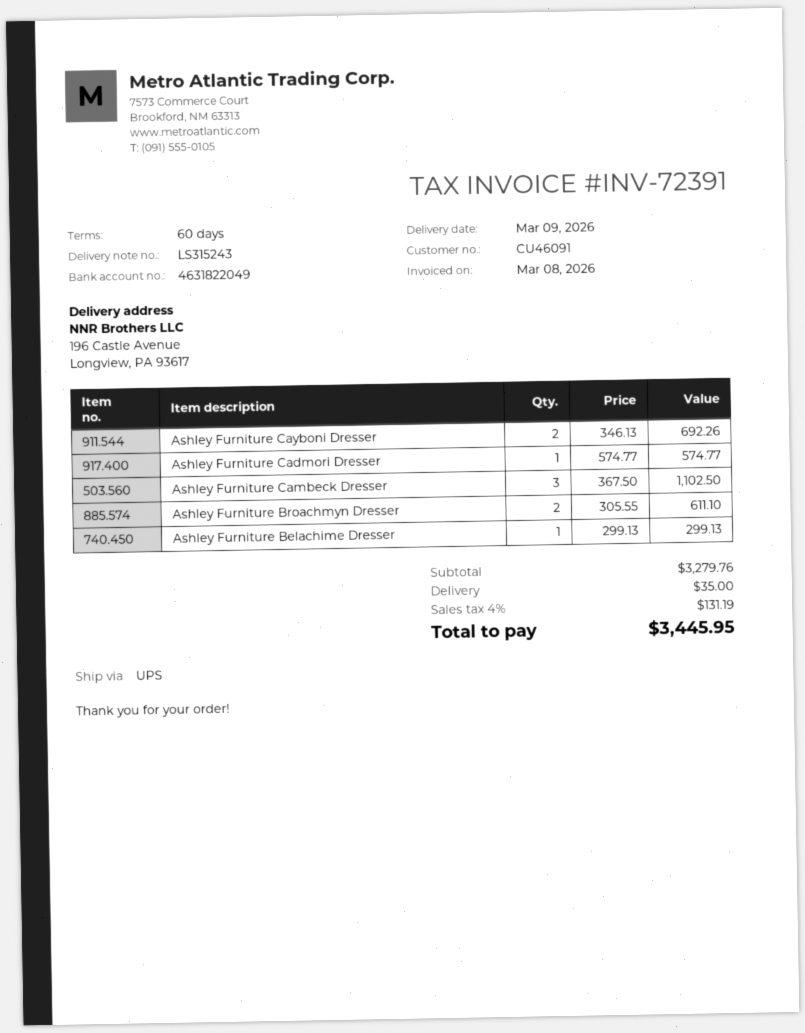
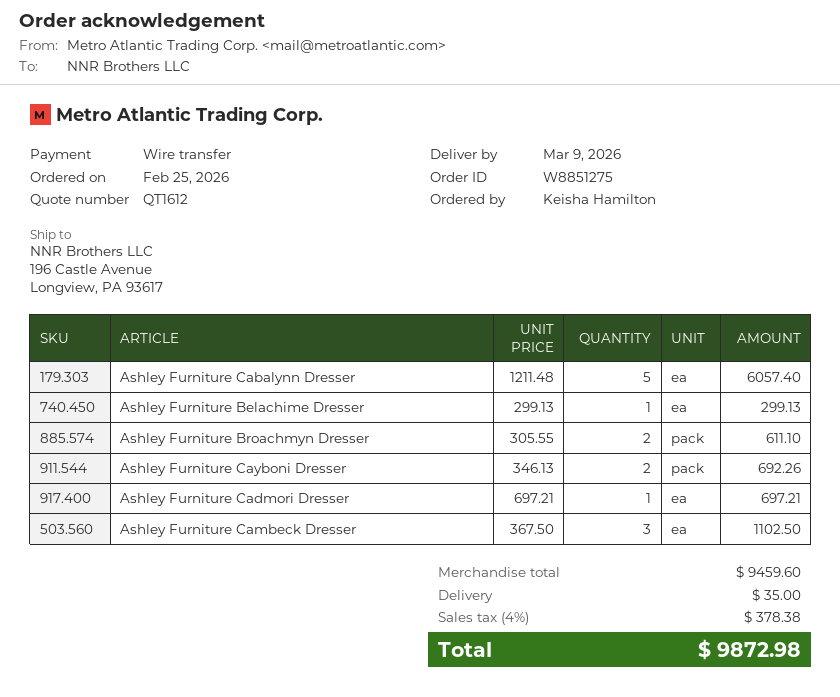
Ashley Furniture Cadmori Dresser: 1 x 574.77 = 574.77 -> 1 x 697.21 = 697.21
Ashley Furniture Cabalynn Dresser: none -> 5 x 1211.48 = 6057.40
subtotal: 3279.76 -> 9459.60
tax: 4% = 131.19 -> 4% = 378.38
total: 3445.95 -> 9872.98

